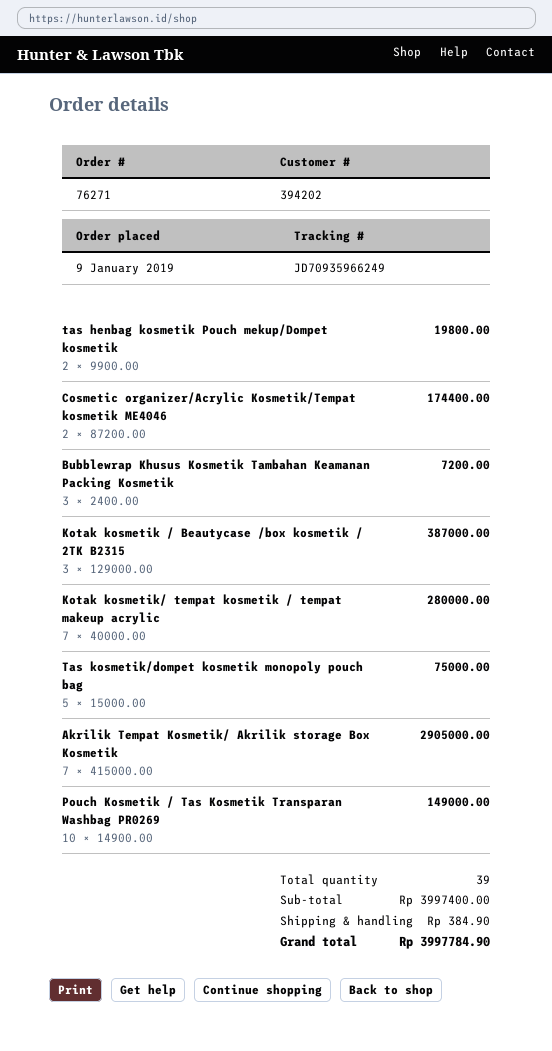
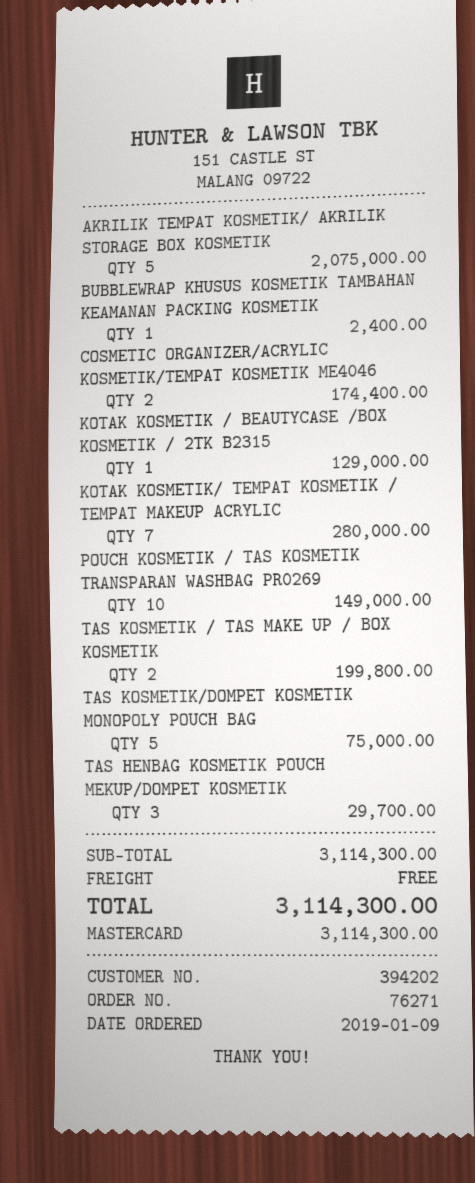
tas henbag kosmetik Pouch mekup/Dompet kosmetik: 2 for 19800.00 -> 3 for 29700.00
Bubblewrap Khusus Kosmetik Tambahan Keamanan Packing Kosmetik: 3 for 7200.00 -> 1 for 2400.00
Kotak kosmetik / Beautycase /box kosmetik / 2TK B2315: 3 for 387000.00 -> 1 for 129000.00
Akrilik Tempat Kosmetik/ Akrilik storage Box Kosmetik: 7 for 2905000.00 -> 5 for 2075000.00
TAS KOSMETIK / TAS MAKE UP / BOX KOSMETIK: none -> 2 for 199800.00
subtotal: 3997400.00 -> 3114300.00
shipping: 384.90 -> 0.00
total: 3997784.90 -> 3114300.00

